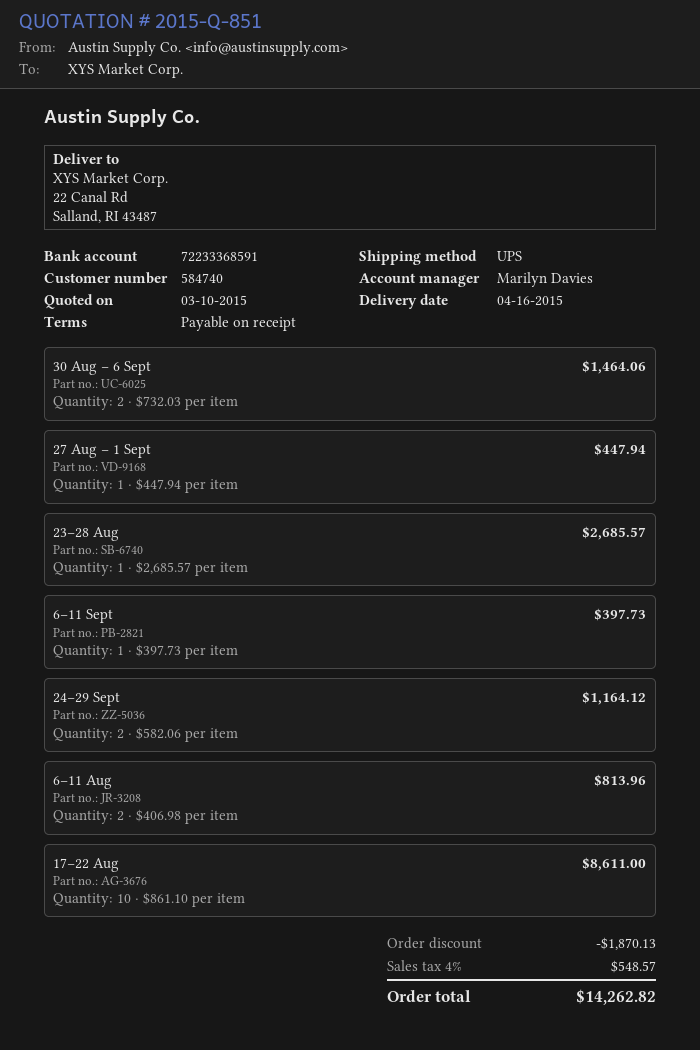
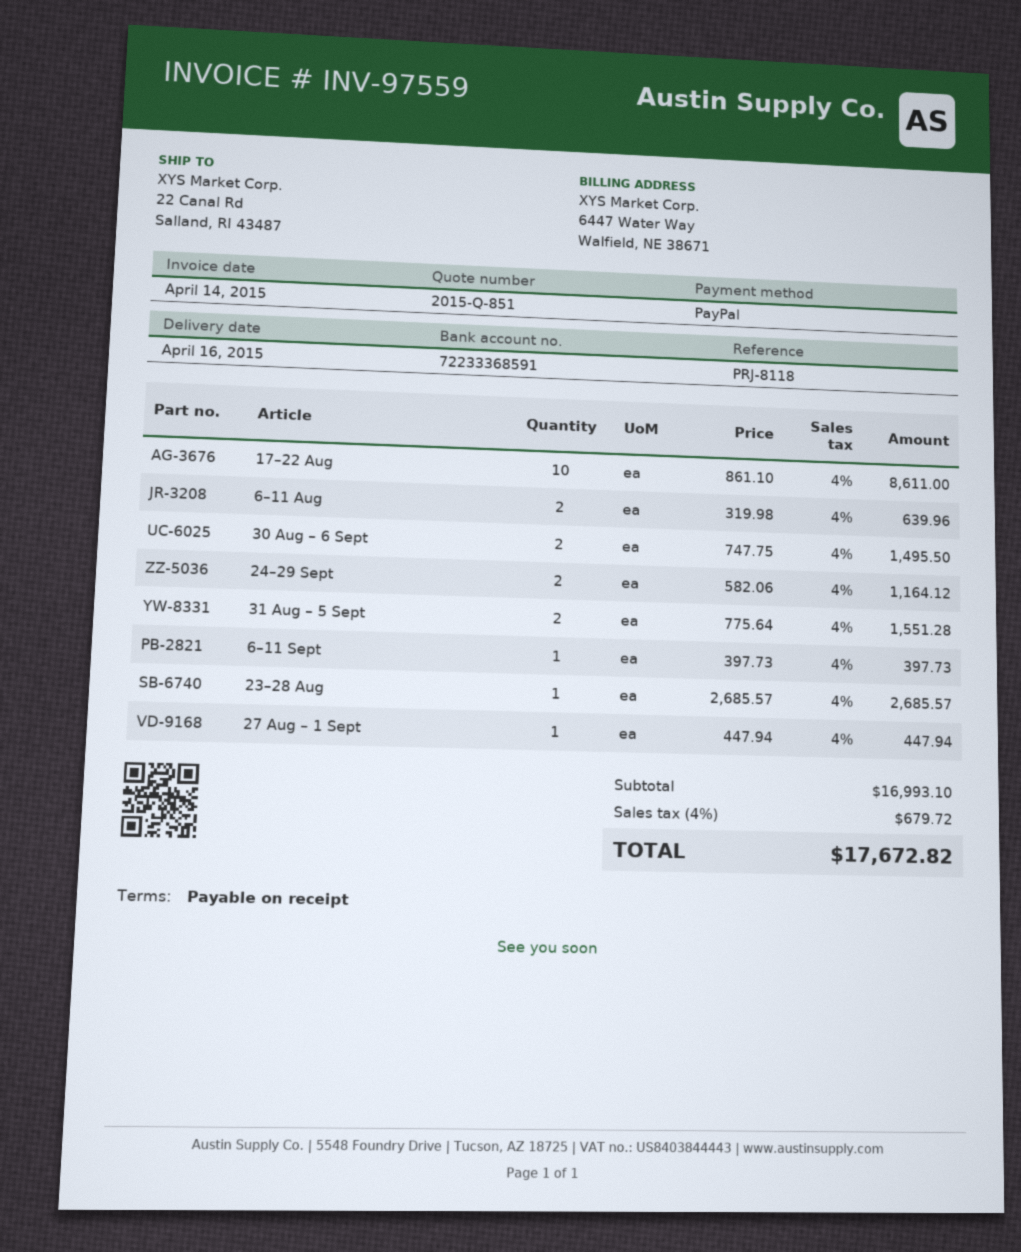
30 Aug – 6 Sept: 2 x 732.03 = 1464.06 -> 2 x 747.75 = 1495.50
6–11 Aug: 2 x 406.98 = 813.96 -> 2 x 319.98 = 639.96
31 Aug – 5 Sept: none -> 2 x 775.64 = 1551.28
discount: 1870.13 -> none
tax: 4% = 548.57 -> 4% = 679.72
total: 14262.82 -> 17672.82

